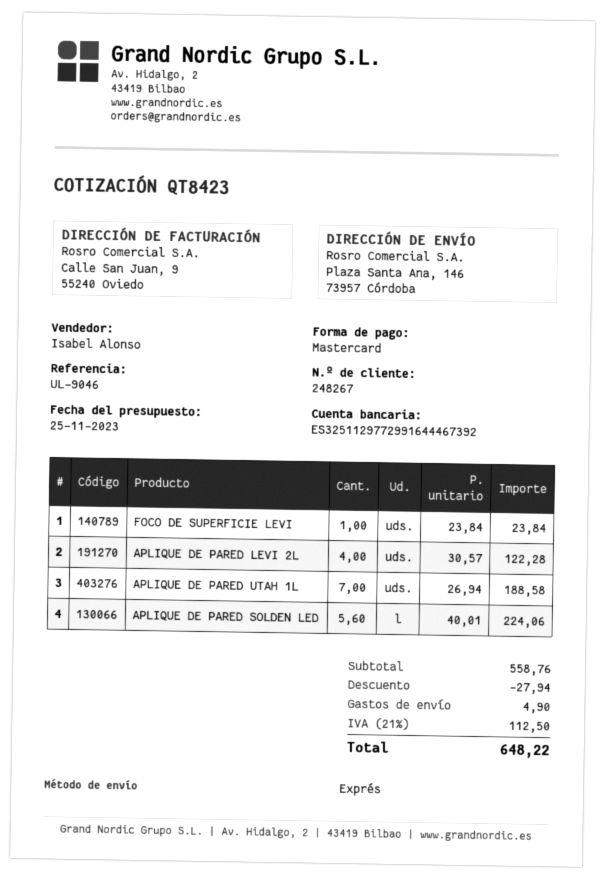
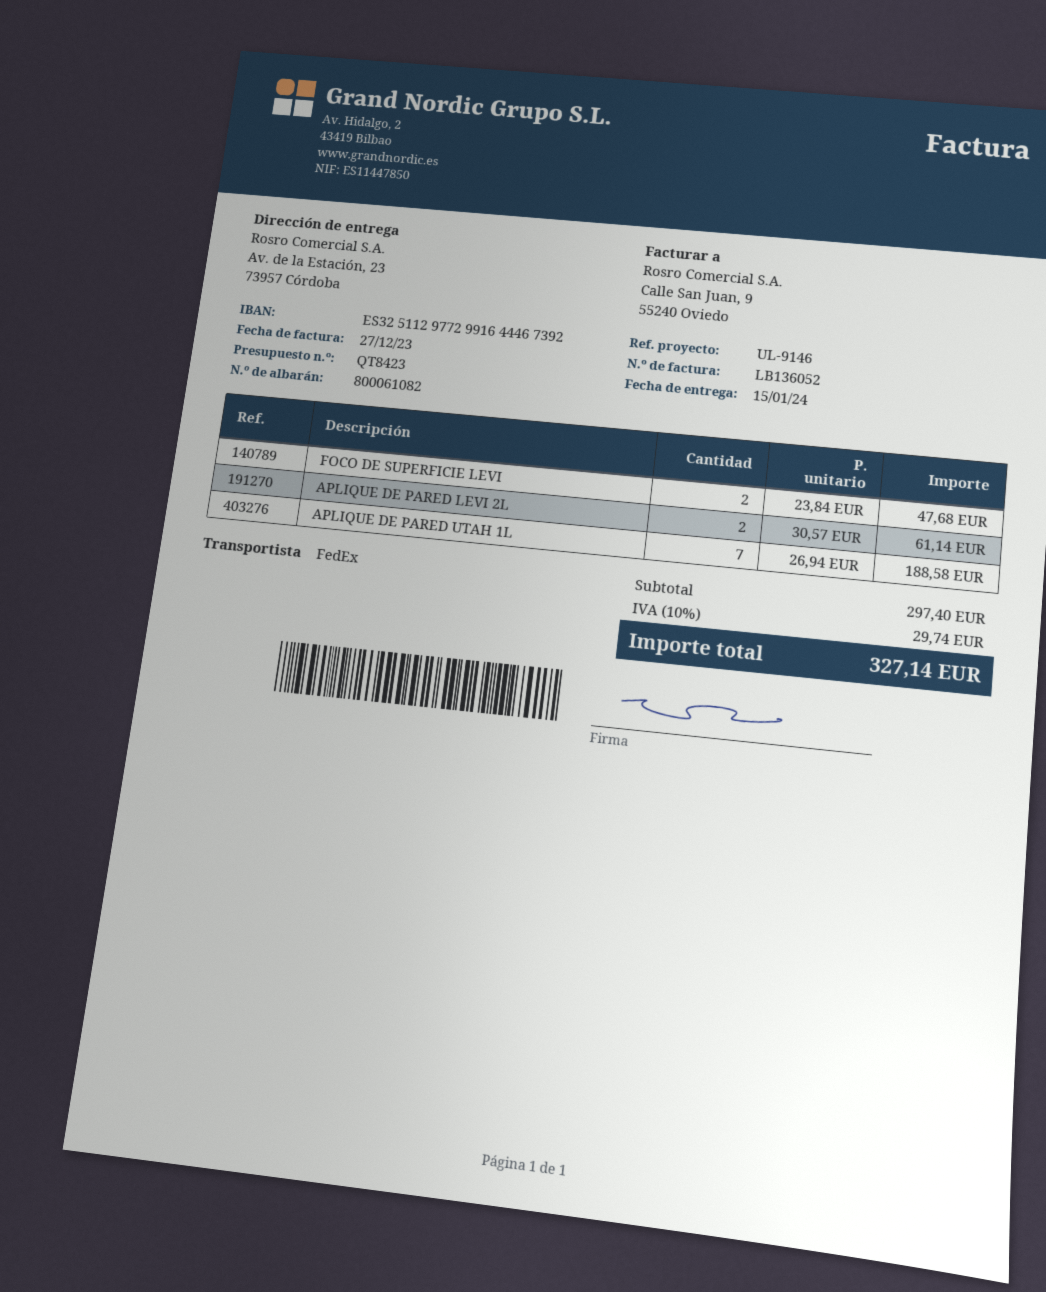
reference: UL-9046 -> UL-9146
shipping method: express -> FedEx
ship to: Plaza Santa Ana, 146, 73957 Córdoba -> Av. de la Estación, 23, 73957 Córdoba
FOCO DE SUPERFICIE LEVI: 1 x 23.84 = 23.84 -> 2 x 23.84 = 47.68
APLIQUE DE PARED LEVI 2L: 4 x 30.57 = 122.28 -> 2 x 30.57 = 61.14
APLIQUE DE PARED SOLDEN LED: 5.6 x 40.01 = 224.06 -> none
subtotal: 558.76 -> 297.40
discount: 27.94 -> none
shipping: 4.90 -> none
tax: 21% = 112.50 -> 10% = 29.74
total: 648.22 -> 327.14

